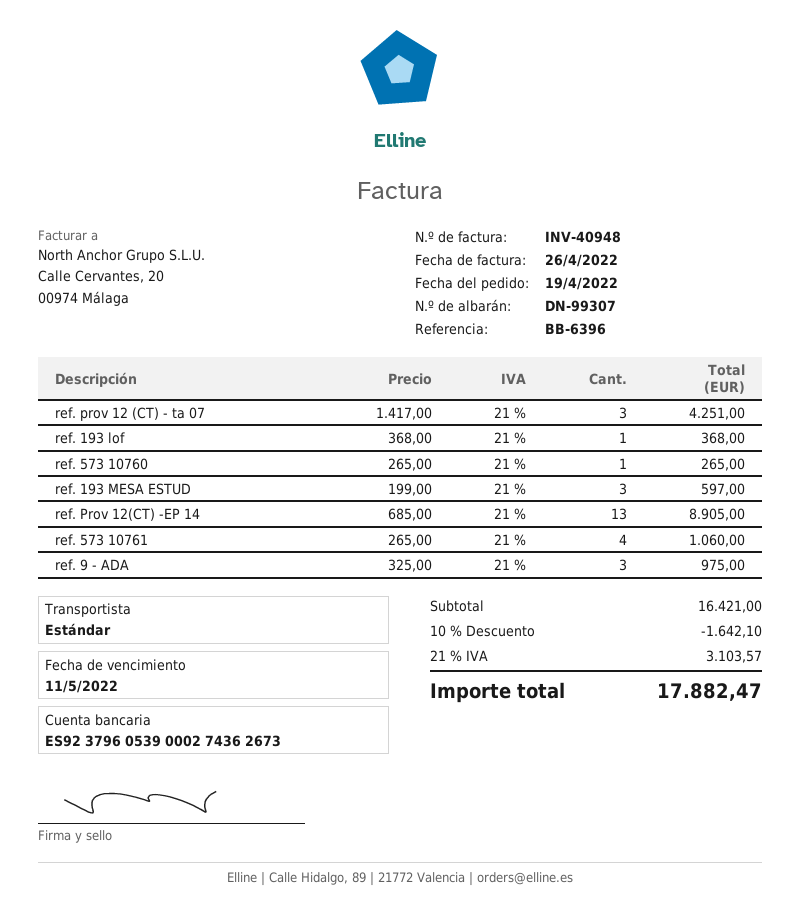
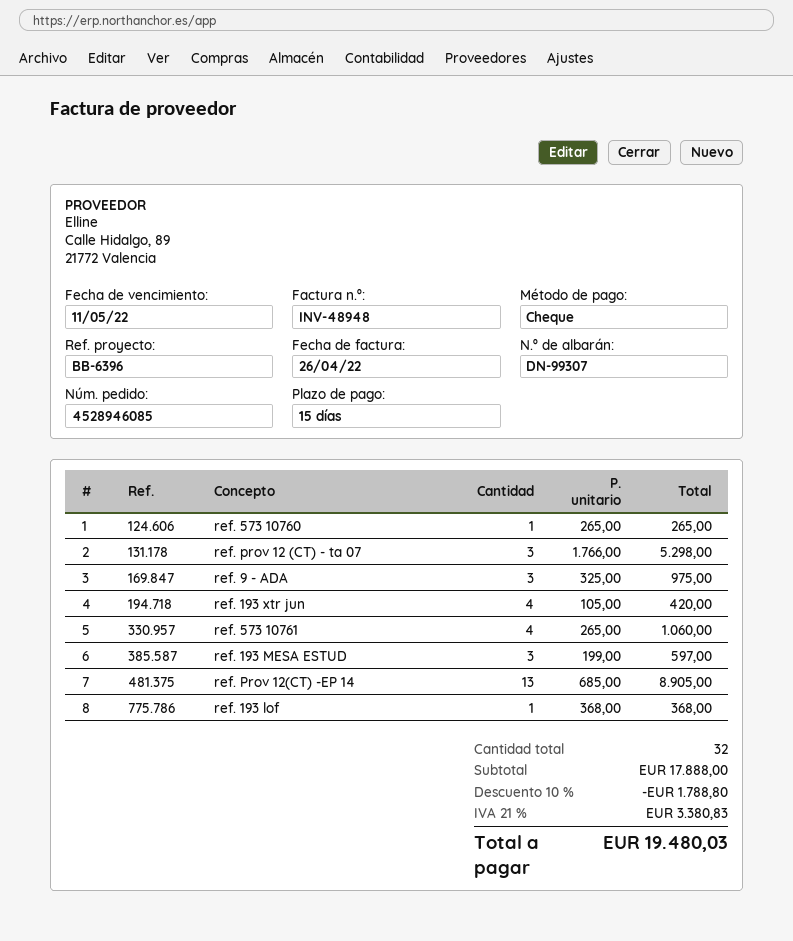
invoice number: INV-40948 -> INV-48948
ref. prov 12 (CT) - ta 07: 3 x 1417.00 = 4251.00 -> 3 x 1766.00 = 5298.00
ref. 193 xtr jun: none -> 4 x 105.00 = 420.00
subtotal: 16421.00 -> 17888.00
discount: 10% = 1642.10 -> 10% = 1788.80
tax: 21% = 3103.57 -> 21% = 3380.83
total: 17882.47 -> 19480.03

